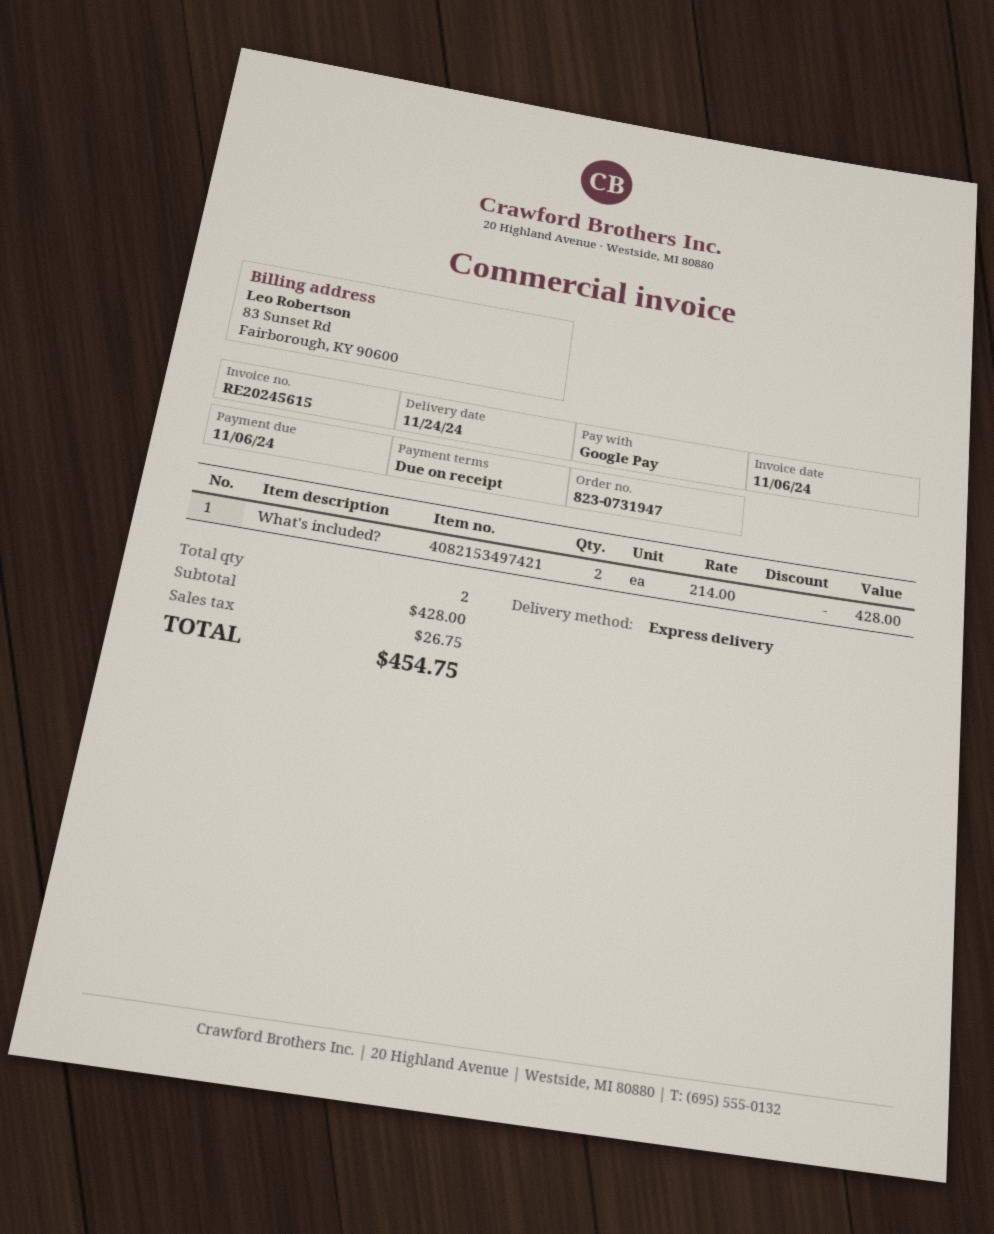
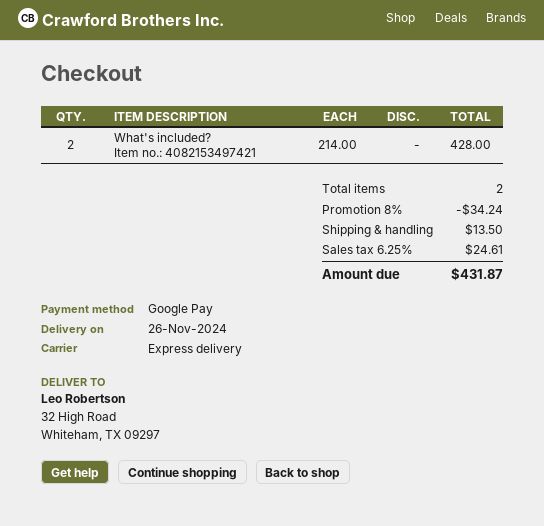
delivery date: 2024-11-24 -> 2024-11-26
discount: none -> 8% = 34.24
shipping: none -> 13.50
tax: 26.75 -> 24.61
total: 454.75 -> 431.87

